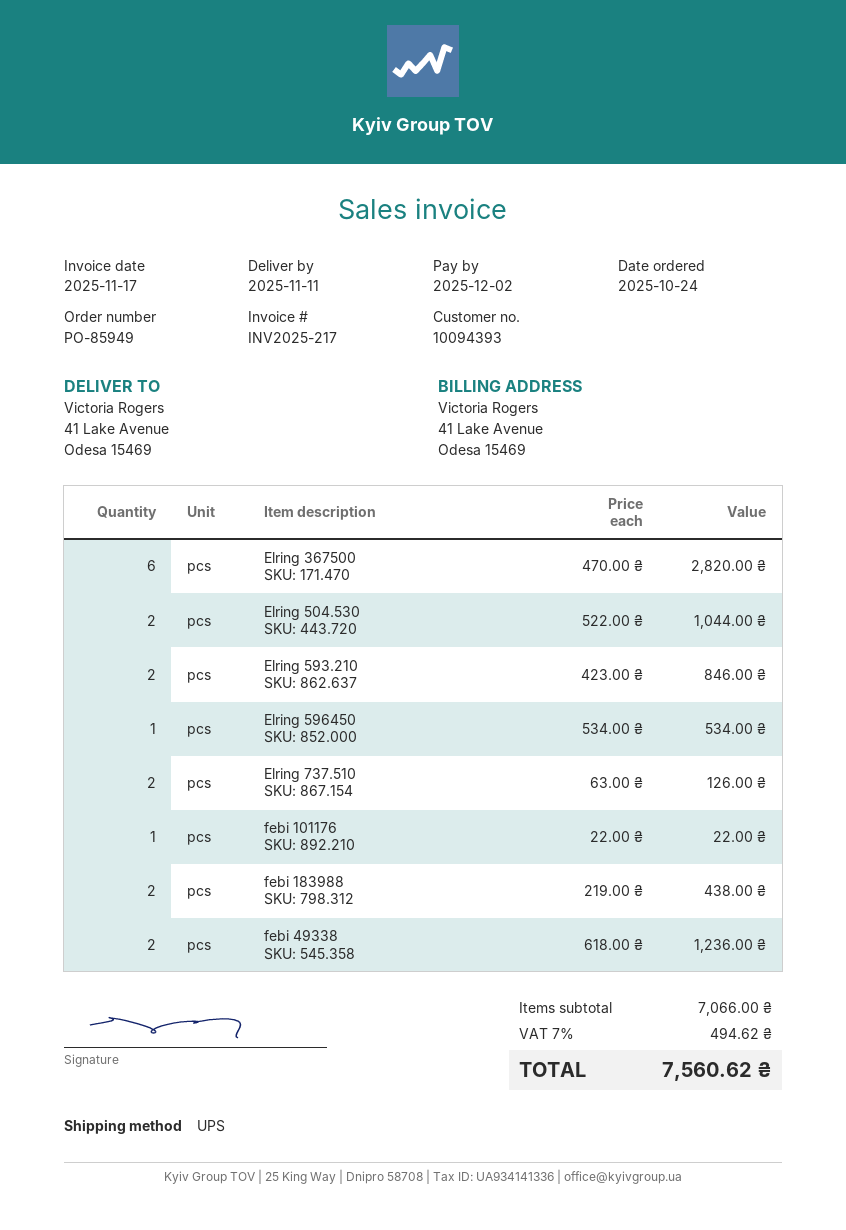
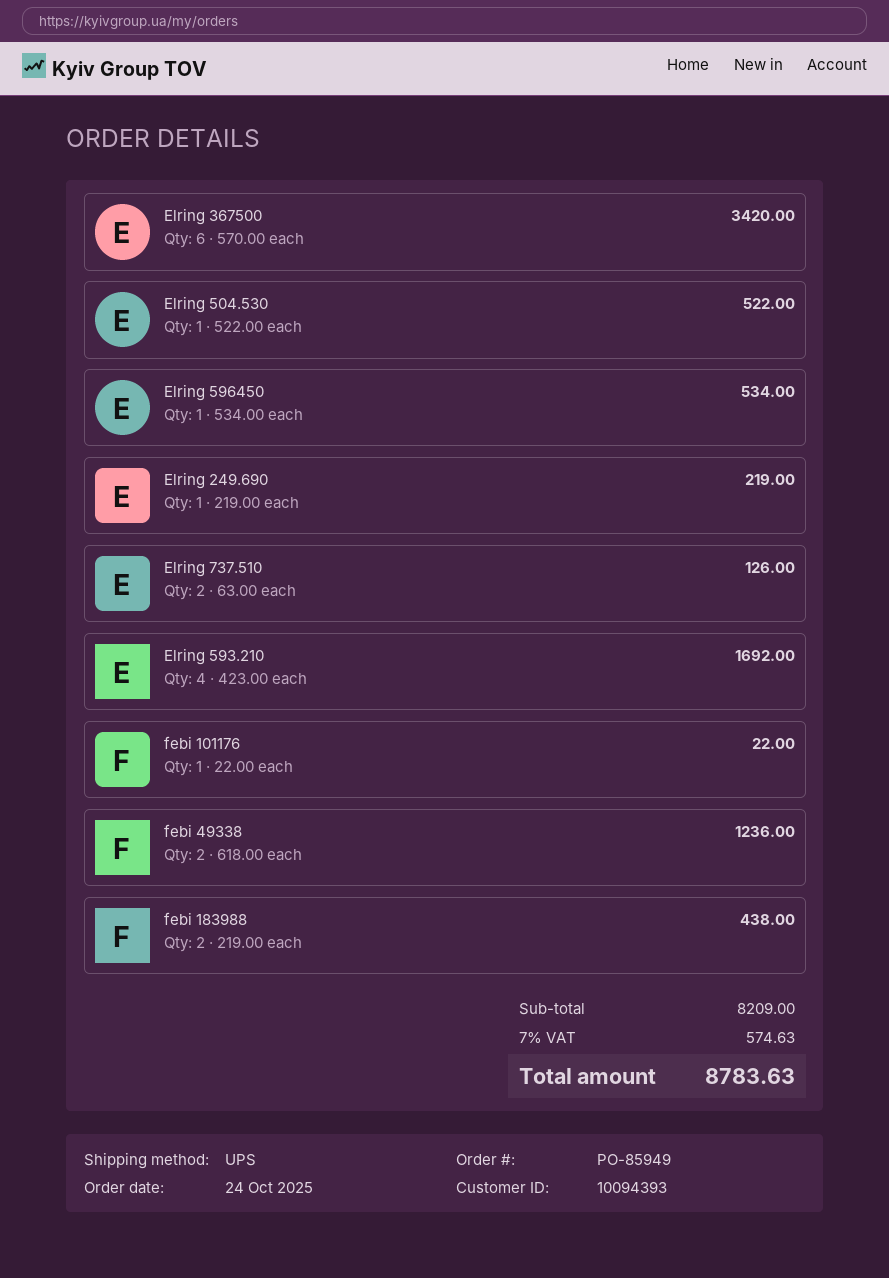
Elring 367500: 6 x 470.00 = 2820.00 -> 6 x 570.00 = 3420.00
Elring 504.530: 2 x 522.00 = 1044.00 -> 1 x 522.00 = 522.00
Elring 593.210: 2 x 423.00 = 846.00 -> 4 x 423.00 = 1692.00
Elring 249.690: none -> 1 x 219.00 = 219.00
subtotal: 7066.00 -> 8209.00
tax: 7% = 494.62 -> 7% = 574.63
total: 7560.62 -> 8783.63

